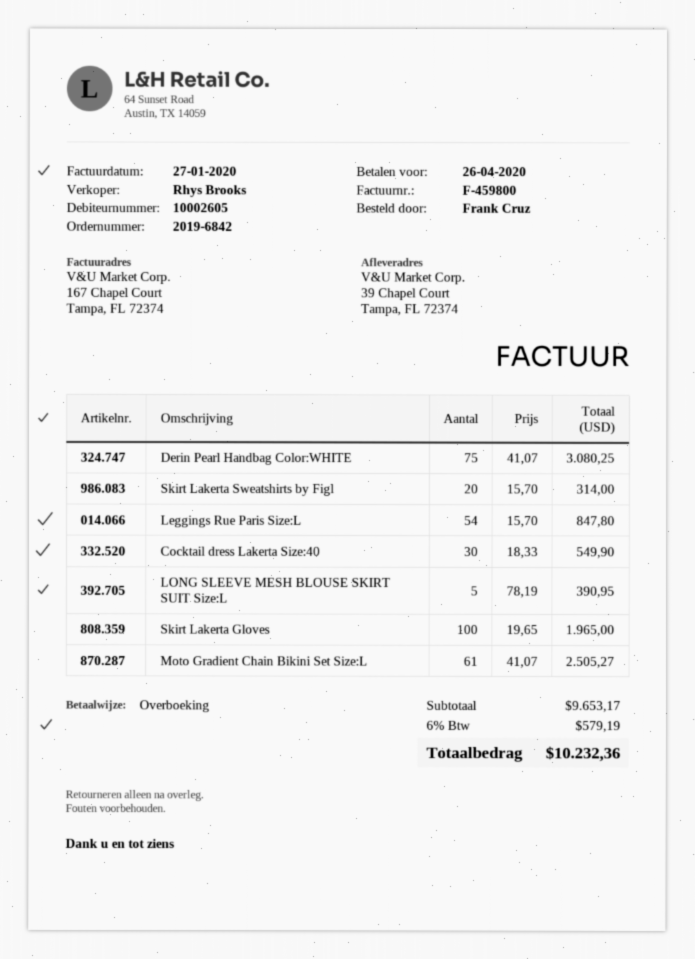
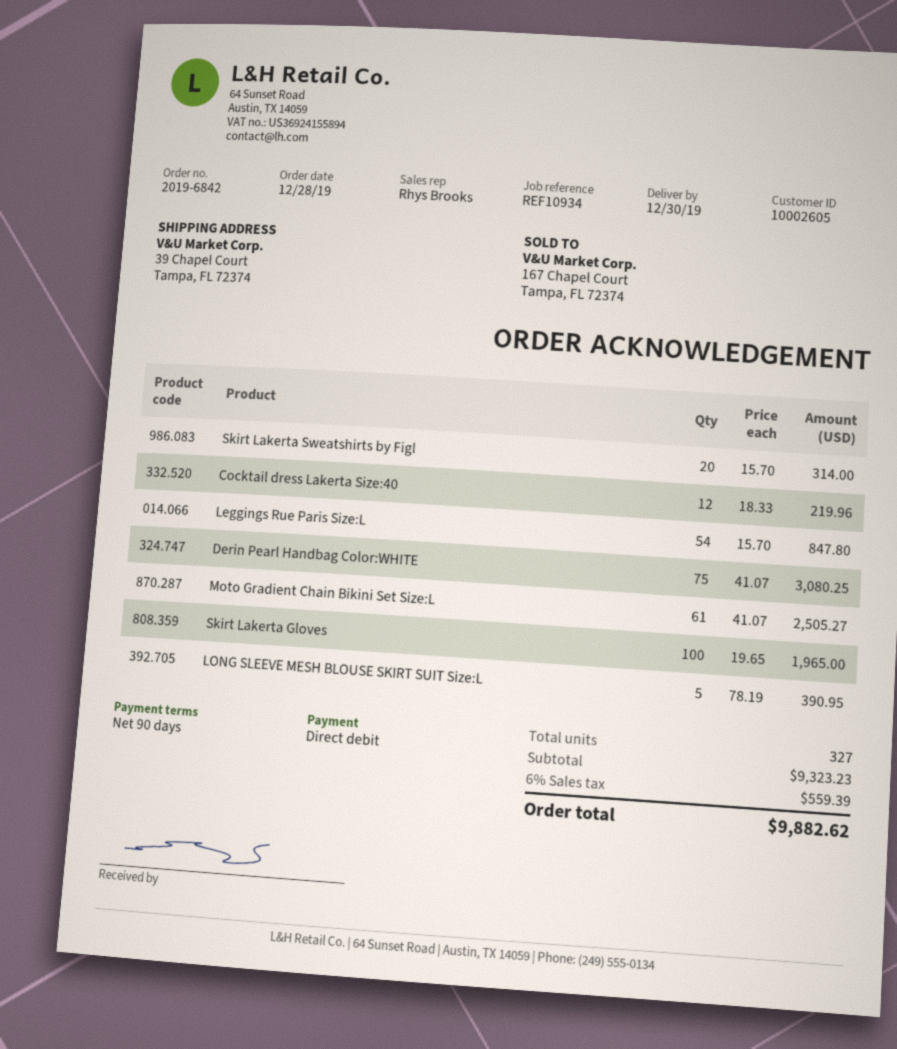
payment method: bank transfer -> direct debit
Cocktail dress Lakerta Size:40: 30 x 18.33 = 549.90 -> 12 x 18.33 = 219.96
subtotal: 9653.17 -> 9323.23
tax: 6% = 579.19 -> 6% = 559.39
total: 10232.36 -> 9882.62

